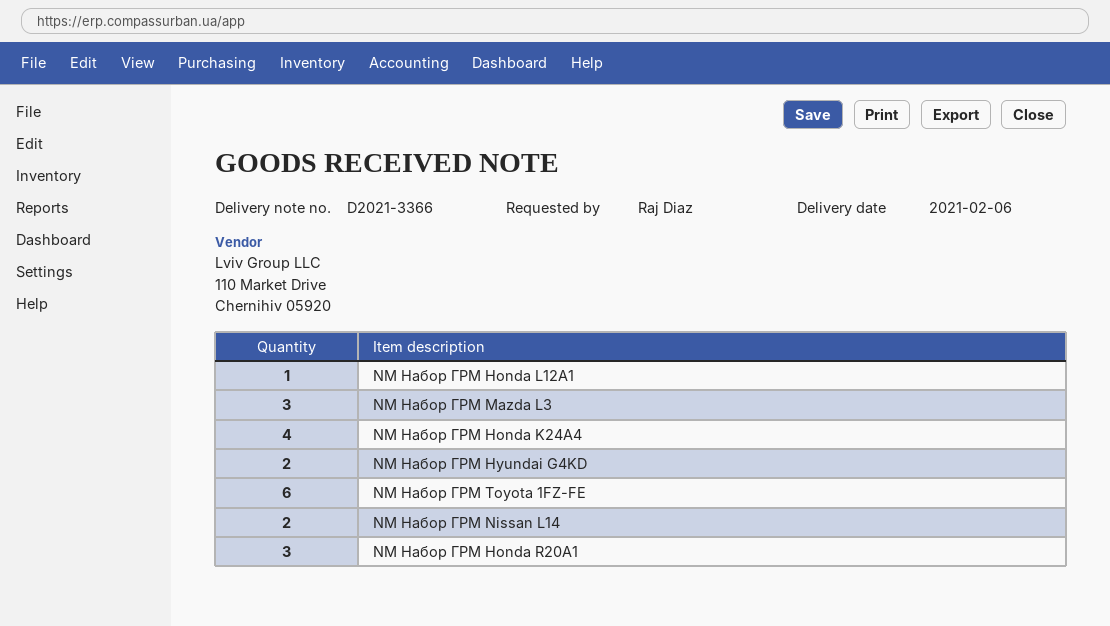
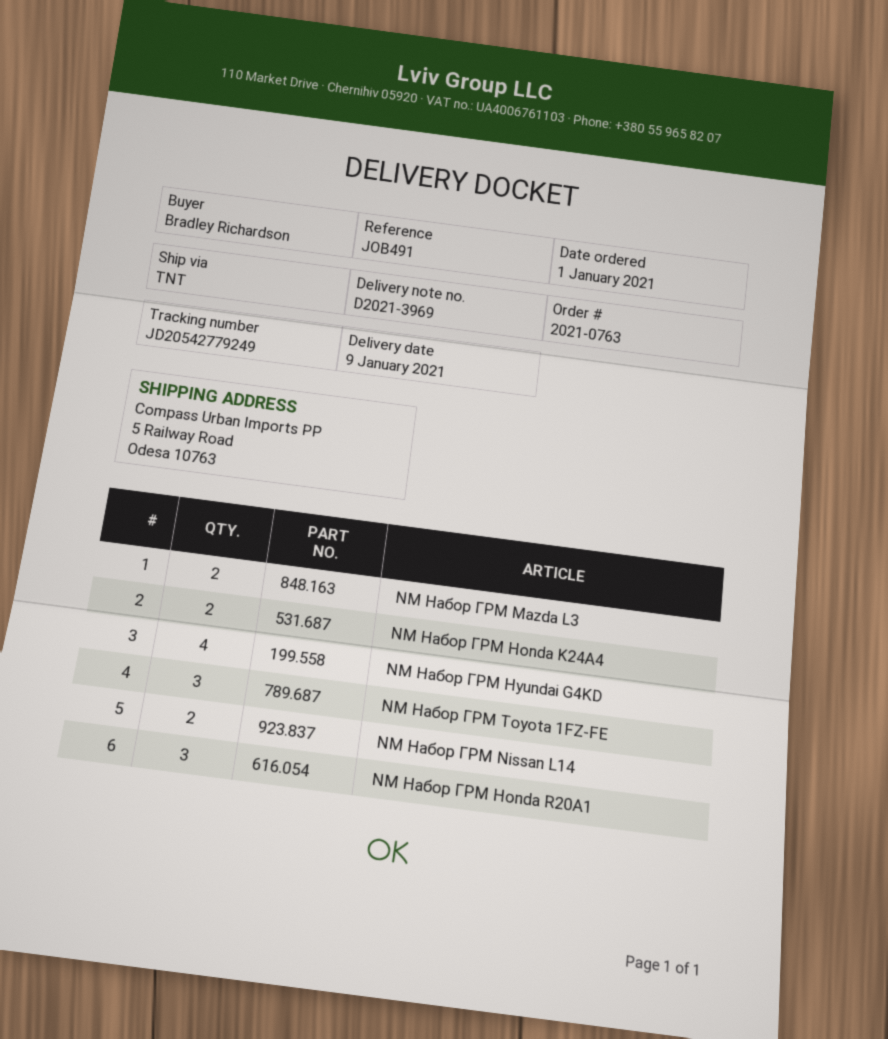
delivery note number: D2021-3366 -> D2021-3969
delivery date: 2021-02-06 -> 2021-01-09
ordered by: Raj Diaz -> Bradley Richardson
NM Набор ГРМ Honda L12A1: 1 -> none
NM Набор ГРМ Mazda L3: 3 -> 2
NM Набор ГРМ Honda K24A4: 4 -> 2
NM Набор ГРМ Hyundai G4KD: 2 -> 4
NM Набор ГРМ Toyota 1FZ-FE: 6 -> 3

